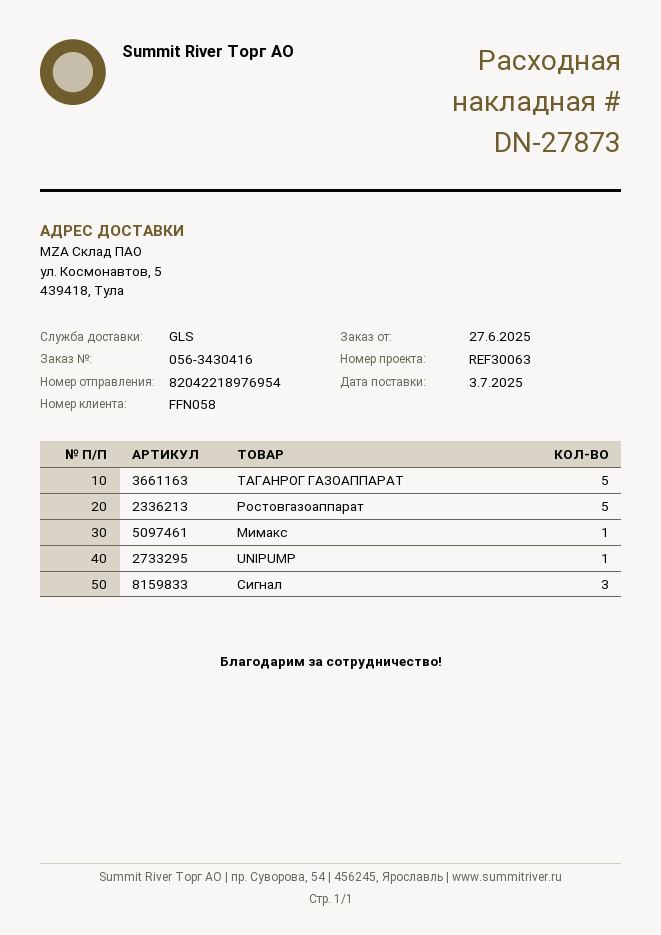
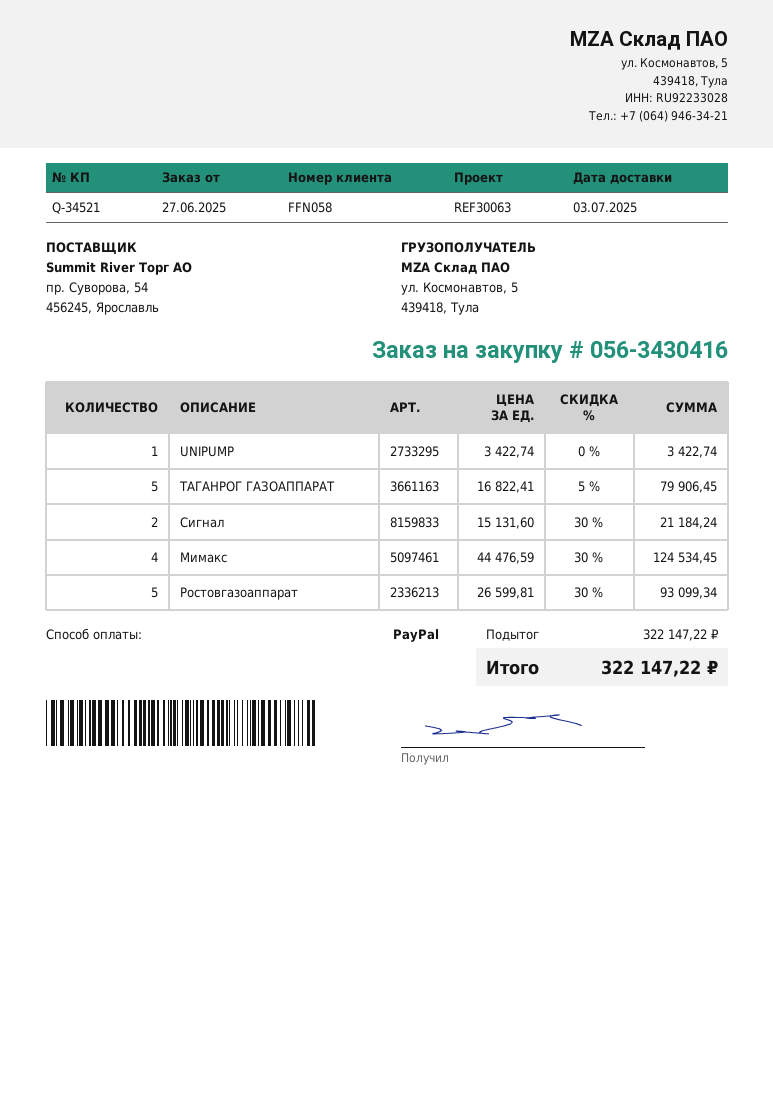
Мимакс: 1 -> 4
Сигнал: 3 -> 2

